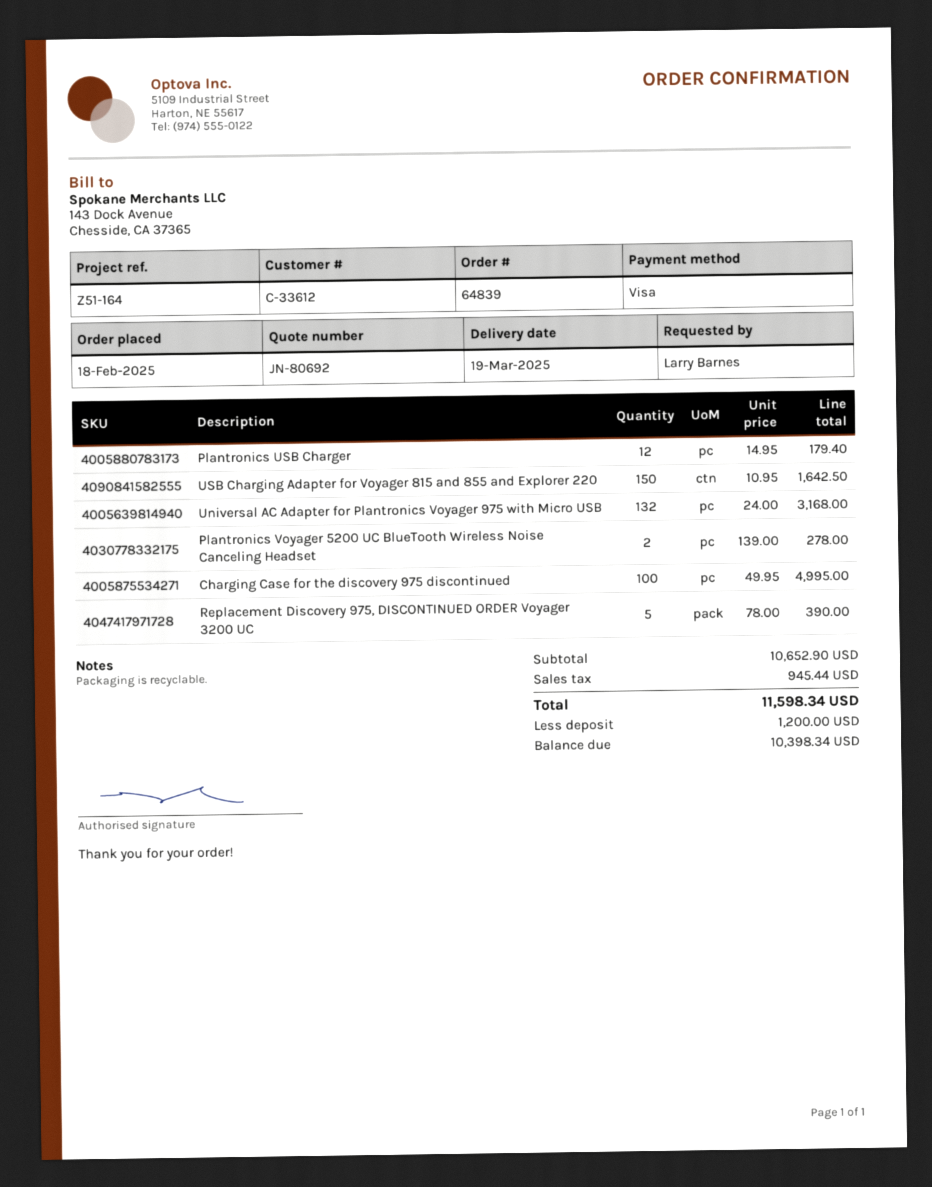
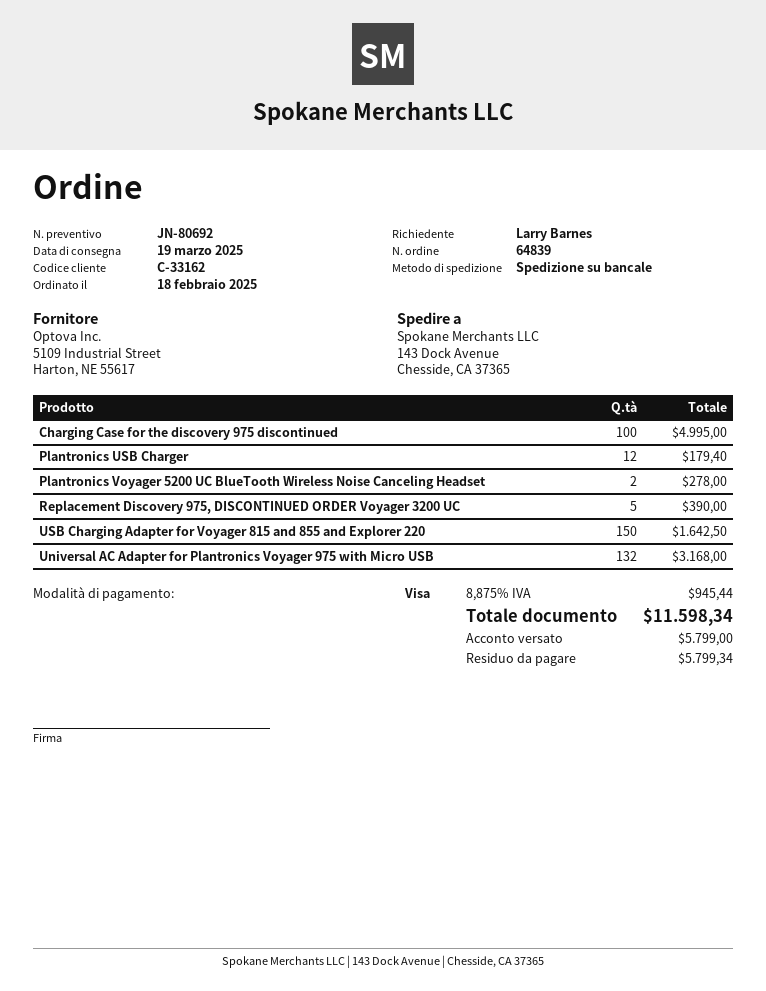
customer number: C-33612 -> C-33162
deposit: 1200.00 -> 5799.00
balance: 10398.34 -> 5799.34

